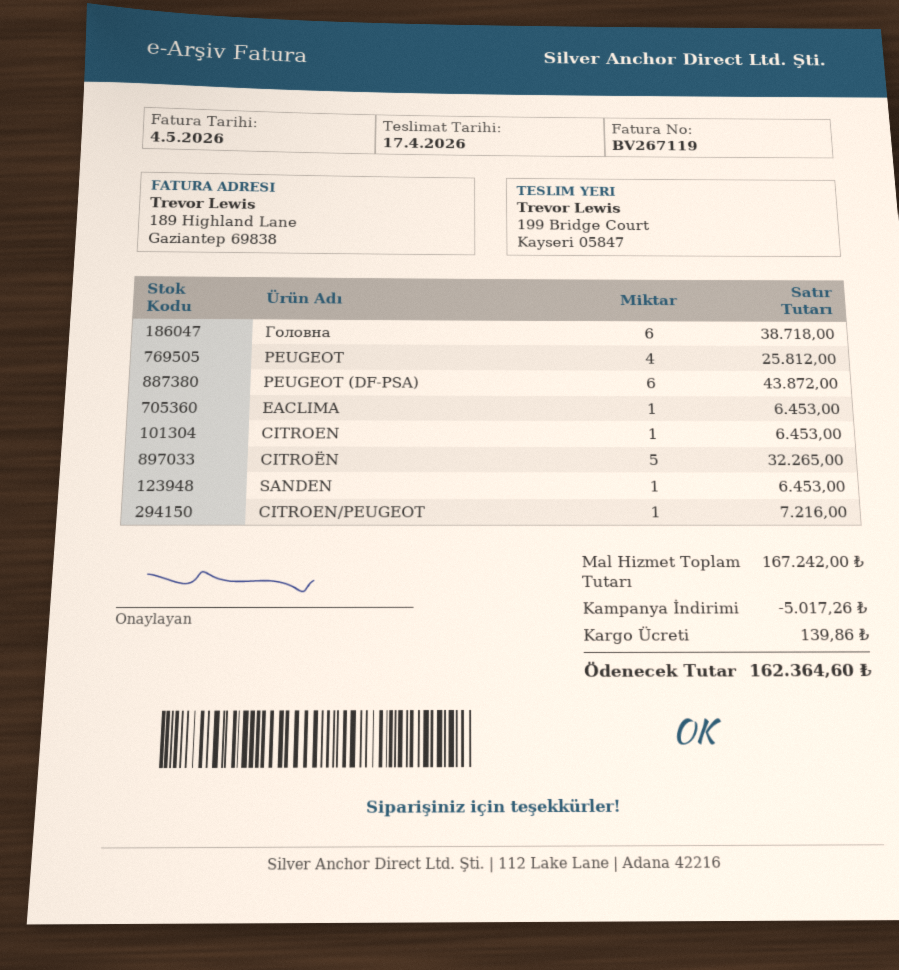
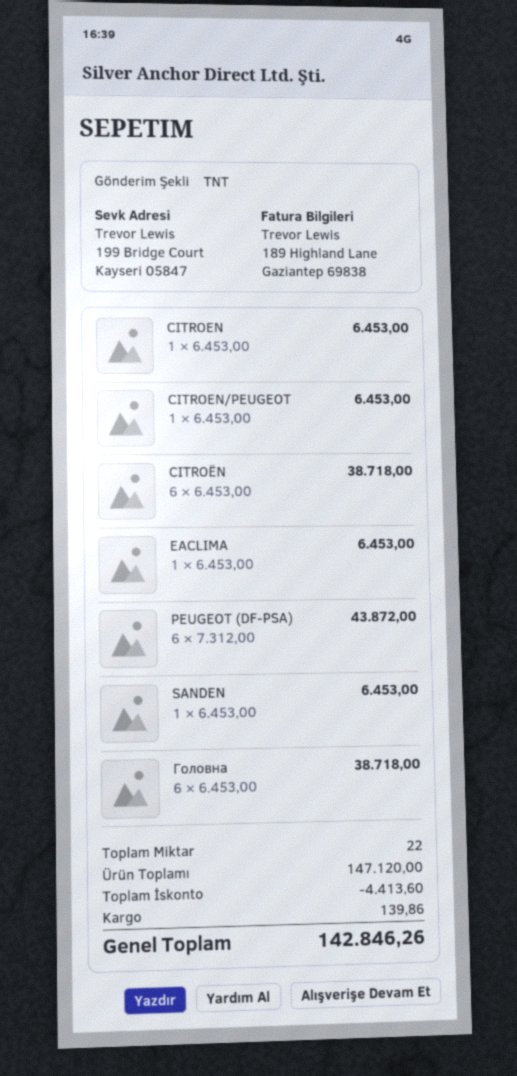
PEUGEOT: 4 for 25812.00 -> none
CITROËN: 5 for 32265.00 -> 6 for 38718.00
CITROEN/PEUGEOT: 1 for 7216.00 -> 1 for 6453.00
subtotal: 167242.00 -> 147120.00
discount: 5017.26 -> 4413.60
total: 162364.60 -> 142846.26

